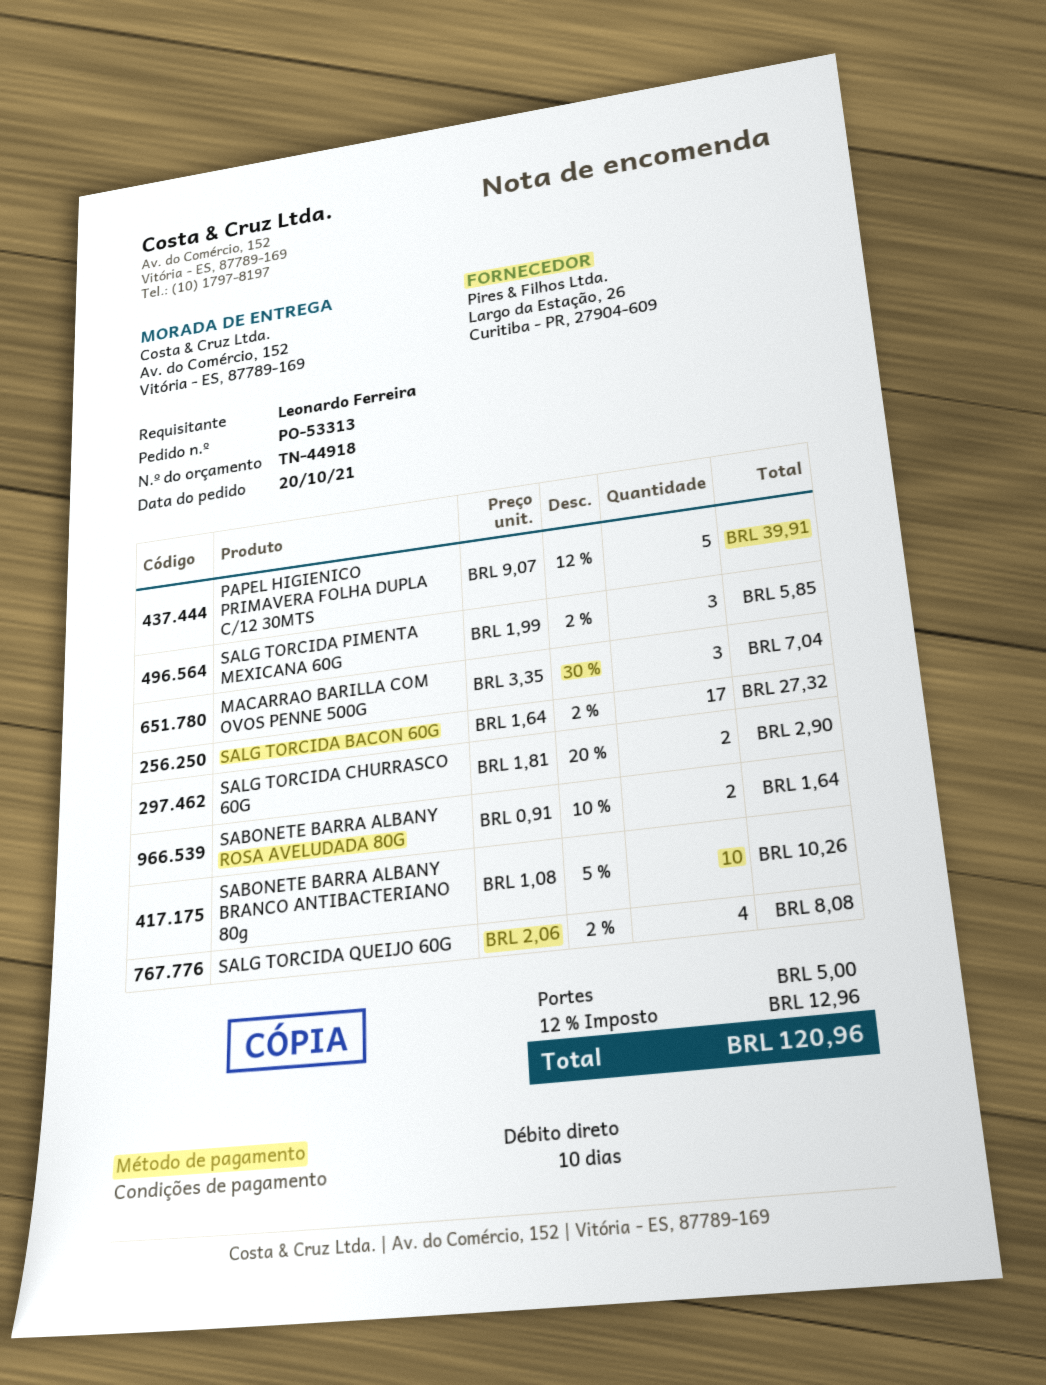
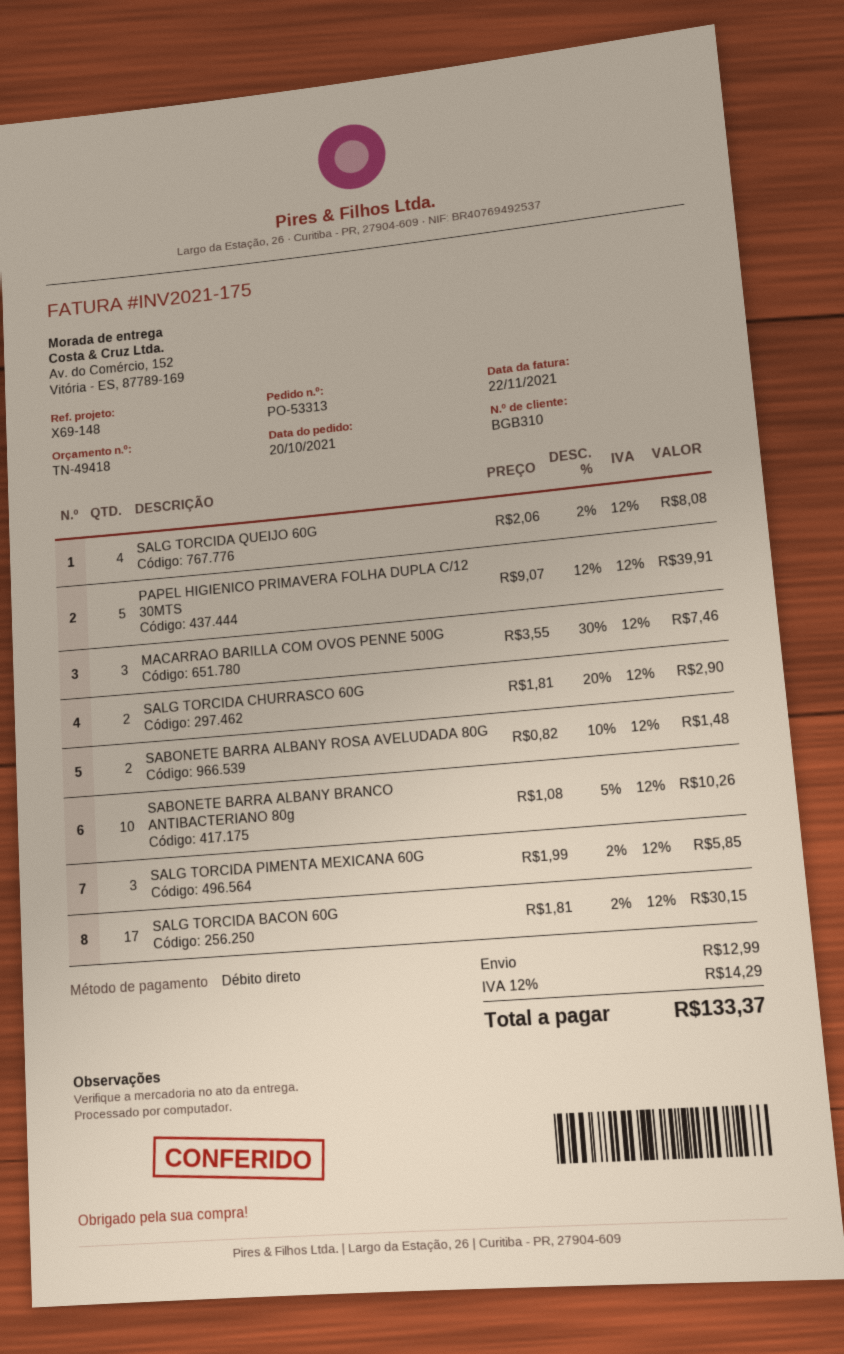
quote number: TN-44918 -> TN-49418
MACARRAO BARILLA COM OVOS PENNE 500G: 3 x 3.35 - 30% = 7.04 -> 3 x 3.55 - 30% = 7.46
SALG TORCIDA BACON 60G: 17 x 1.64 - 2% = 27.32 -> 17 x 1.81 - 2% = 30.15
SABONETE BARRA ALBANY ROSA AVELUDADA 80G: 2 x 0.91 - 10% = 1.64 -> 2 x 0.82 - 10% = 1.48
shipping: 5.00 -> 12.99
tax: 12% = 12.96 -> 12% = 14.29
total: 120.96 -> 133.37

